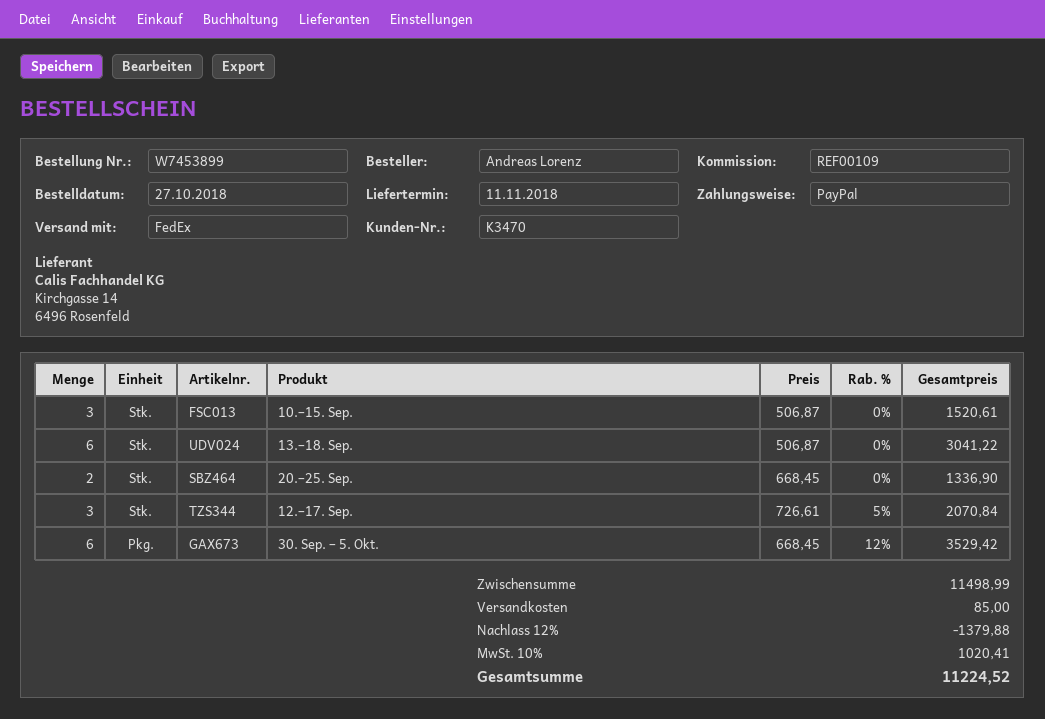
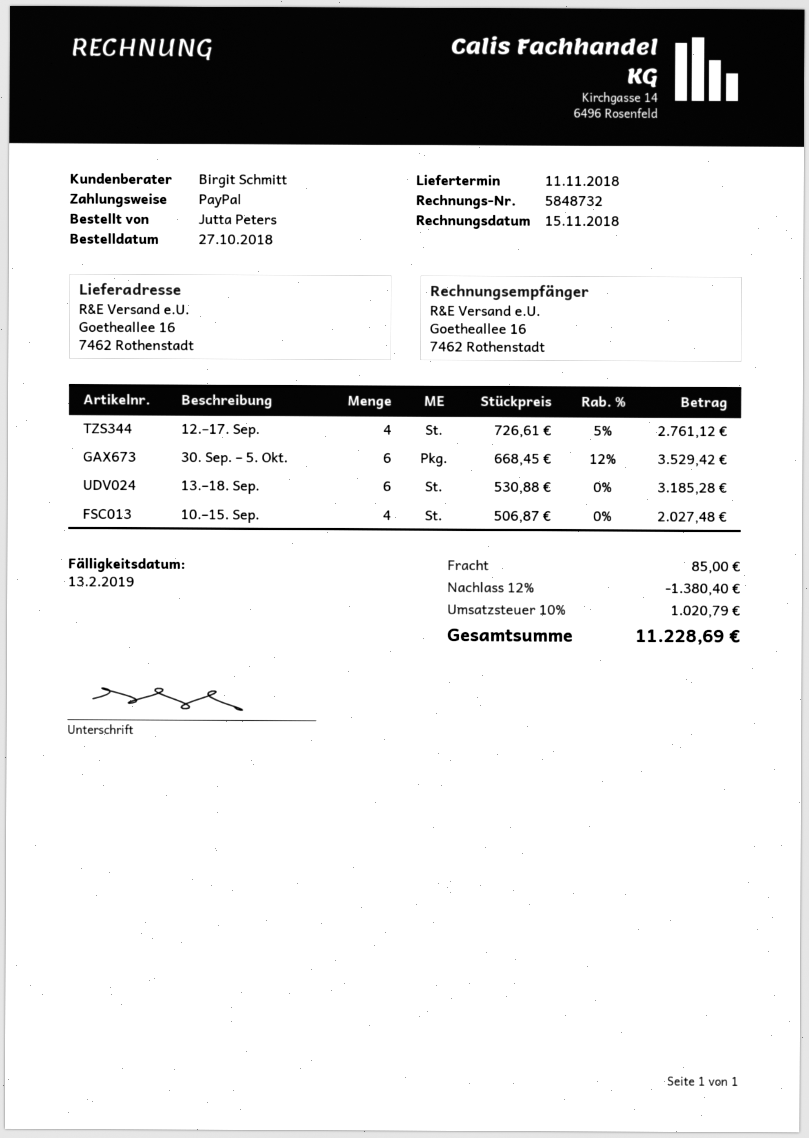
ordered by: Andreas Lorenz -> Jutta Peters
10.–15. Sep.: 3 x 506.87 = 1520.61 -> 4 x 506.87 = 2027.48
13.–18. Sep.: 6 x 506.87 = 3041.22 -> 6 x 530.88 = 3185.28
20.–25. Sep.: 2 x 668.45 = 1336.90 -> none
12.–17. Sep.: 3 x 726.61 - 5% = 2070.84 -> 4 x 726.61 - 5% = 2761.12
discount: 12% = 1379.88 -> 12% = 1380.40
tax: 10% = 1020.41 -> 10% = 1020.79
total: 11224.52 -> 11228.69

